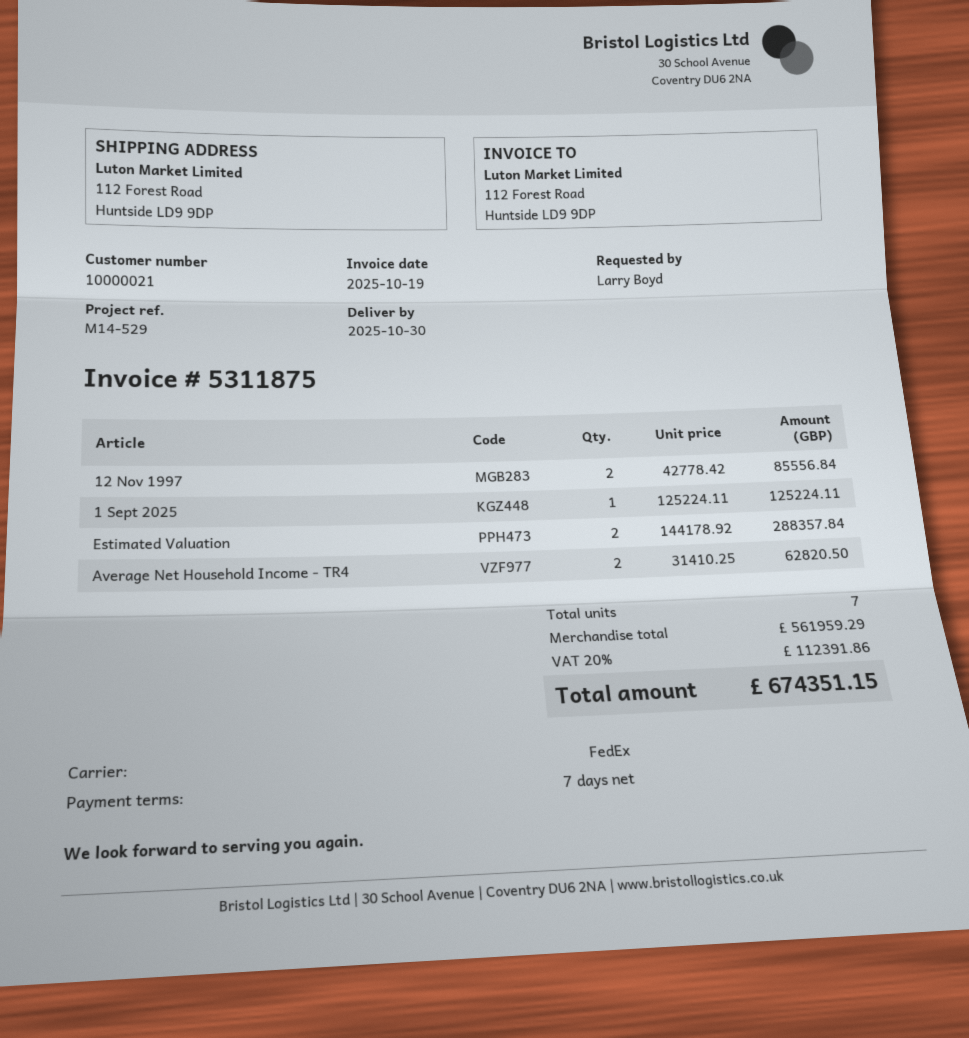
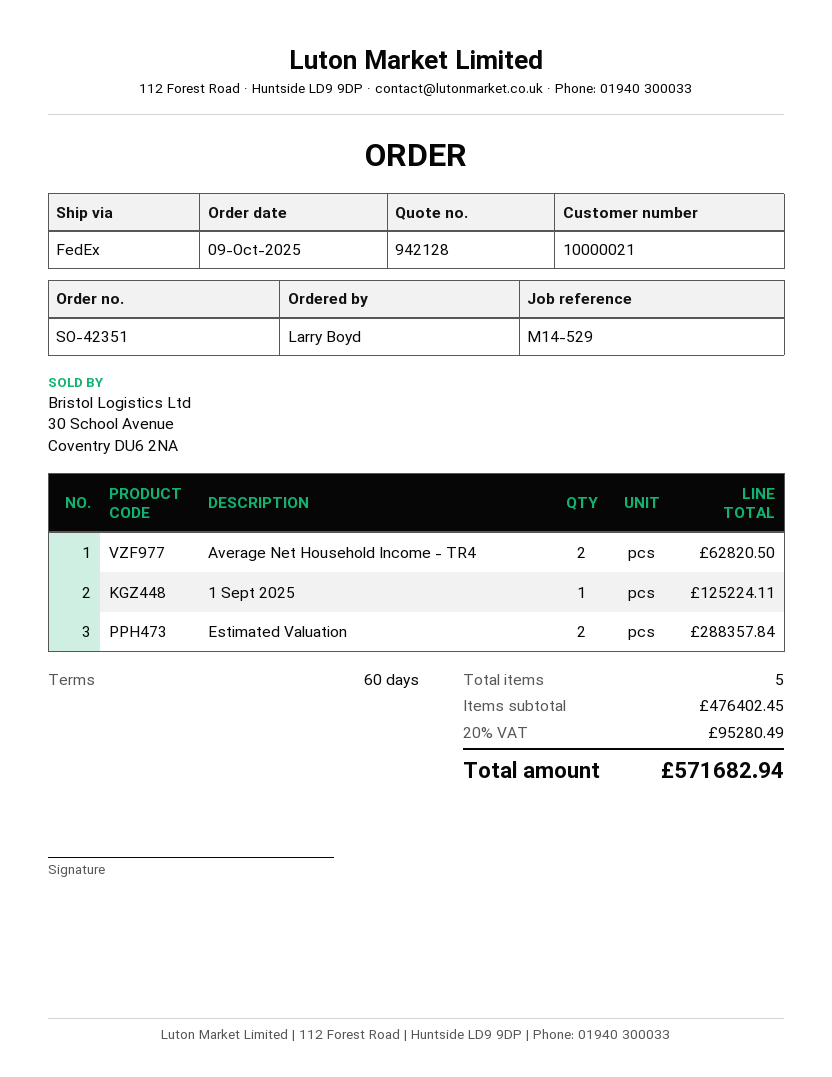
payment terms: 7 days -> 60 days
12 Nov 1997: 2 for 85556.84 -> none
total quantity: 7 -> 5
subtotal: 561959.29 -> 476402.45
tax: 20% = 112391.86 -> 20% = 95280.49
total: 674351.15 -> 571682.94

